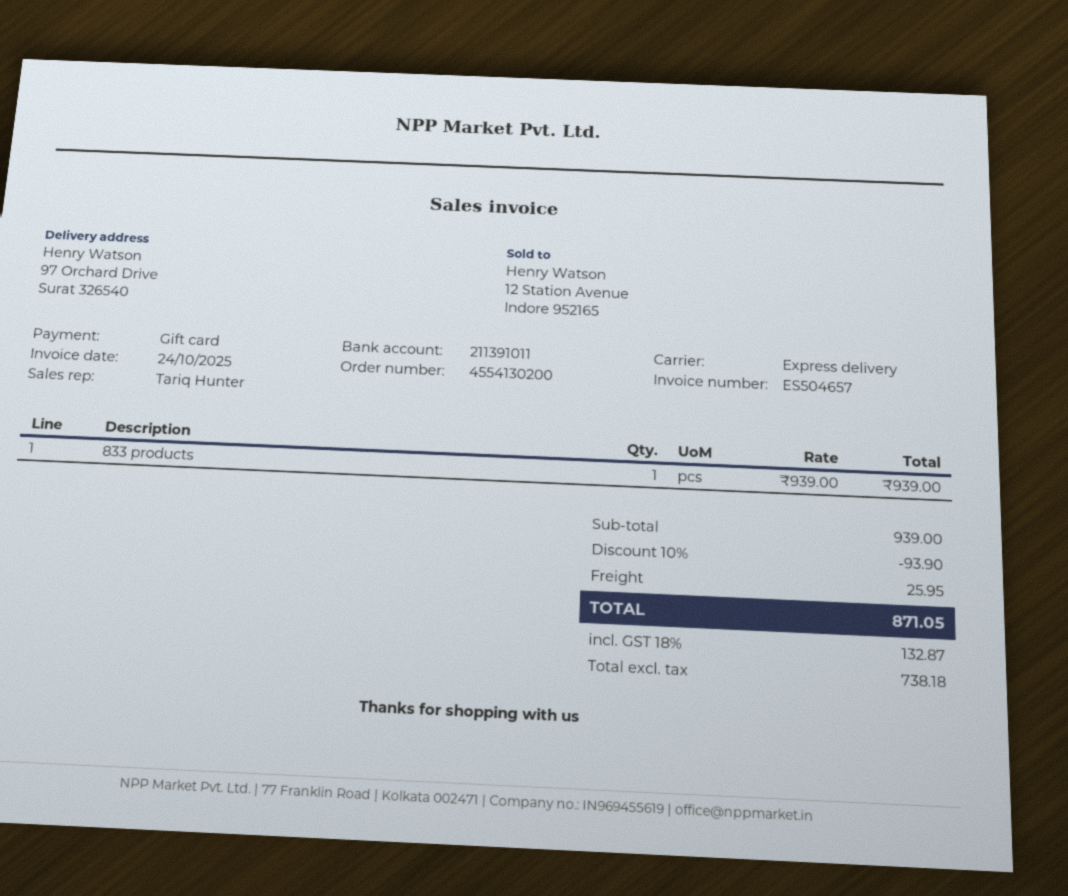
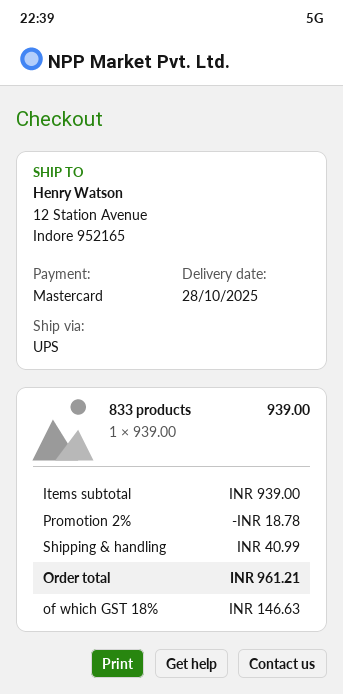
payment method: gift card -> Mastercard
shipping method: express -> UPS
ship to: 97 Orchard Drive, Surat 326540 -> 12 Station Avenue, Indore 952165
discount: 10% = 93.90 -> 2% = 18.78
shipping: 25.95 -> 40.99
tax: 18% = 132.87 -> 18% = 146.63
total: 871.05 -> 961.21

